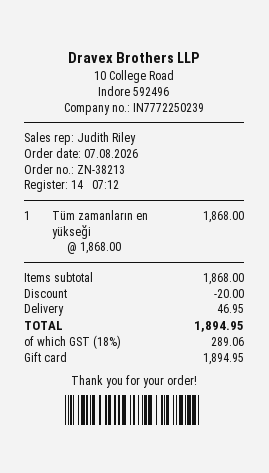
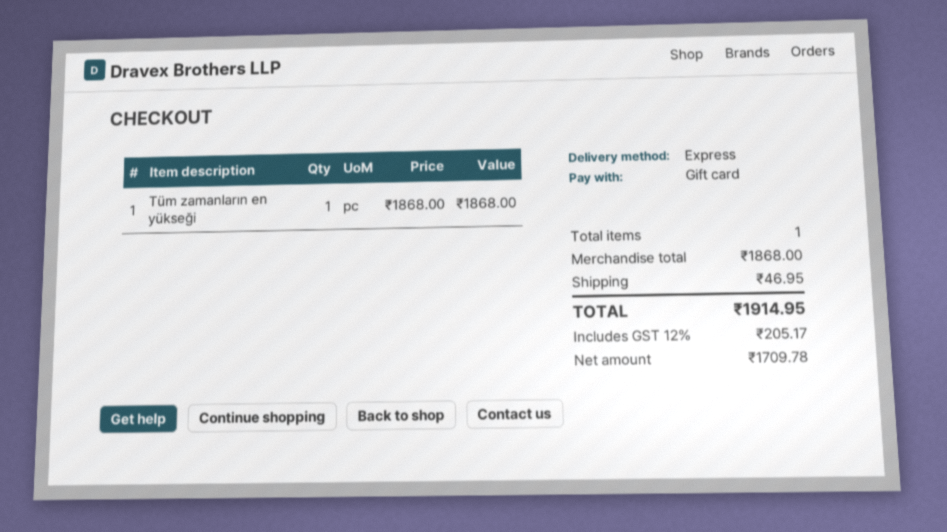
discount: 20.00 -> none
tax: 18% = 289.06 -> 12% = 205.17
total: 1894.95 -> 1914.95

